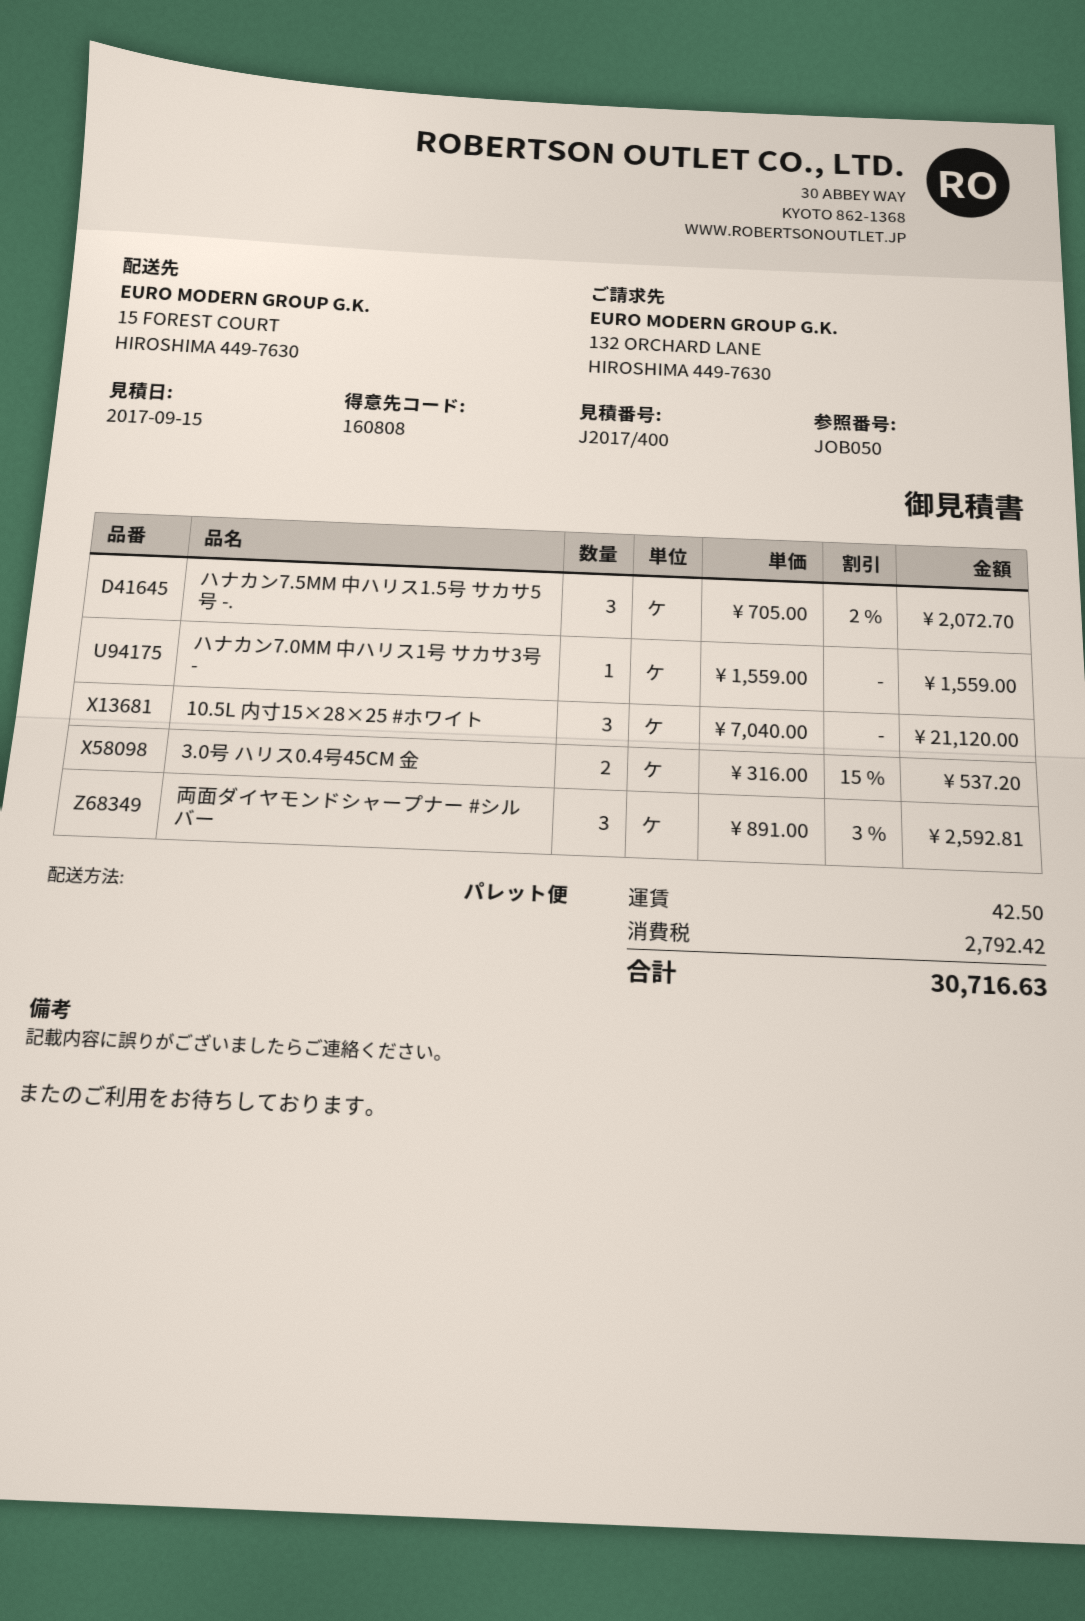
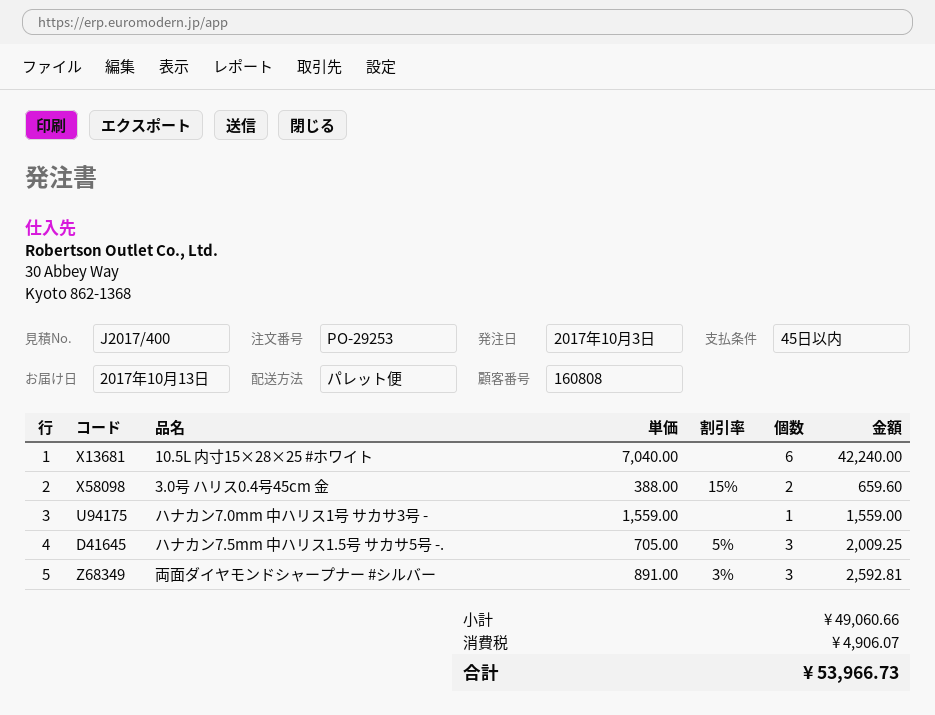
ハナカン7.5MM 中ハリス1.5号 サカサ5号 -.: 3 x 705.00 - 2% = 2072.70 -> 3 x 705.00 - 5% = 2009.25
10.5L 内寸15×28×25 #ホワイト: 3 x 7040.00 = 21120.00 -> 6 x 7040.00 = 42240.00
3.0号 ハリス0.4号45CM 金: 2 x 316.00 - 15% = 537.20 -> 2 x 388.00 - 15% = 659.60
shipping: 42.50 -> none
tax: 2792.42 -> 4906.07
total: 30716.63 -> 53966.73

